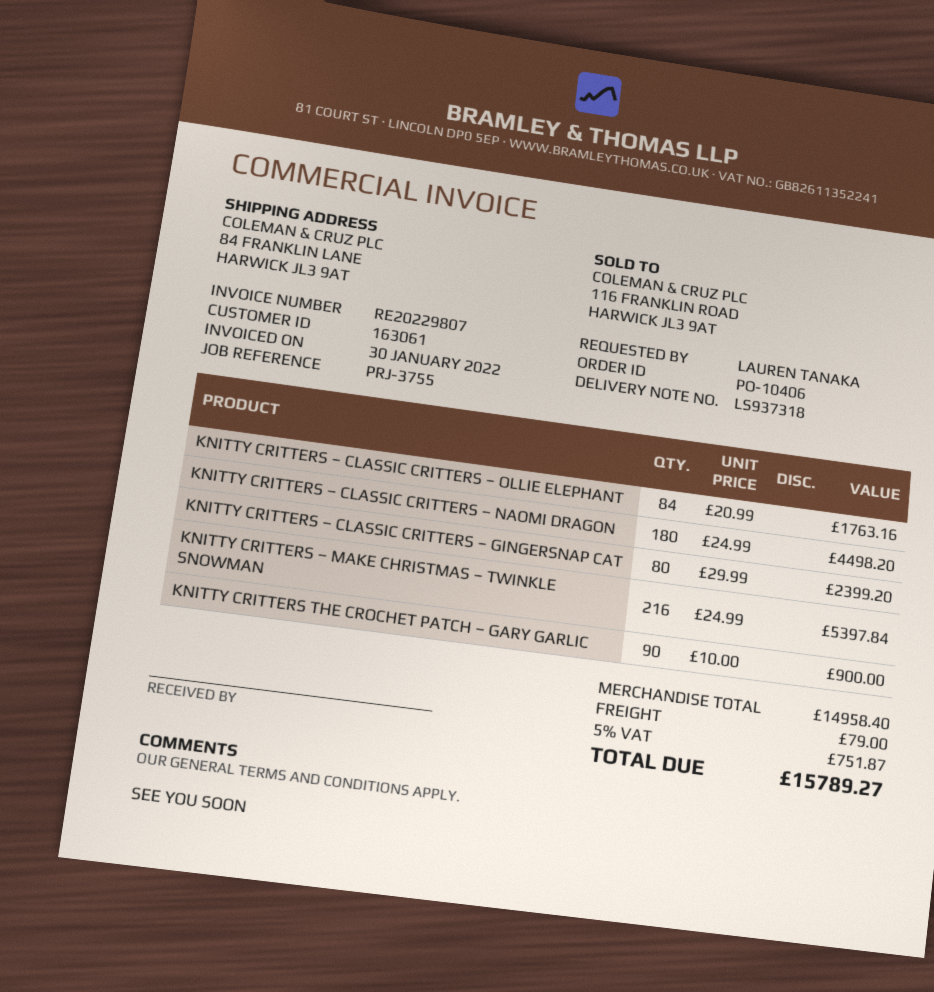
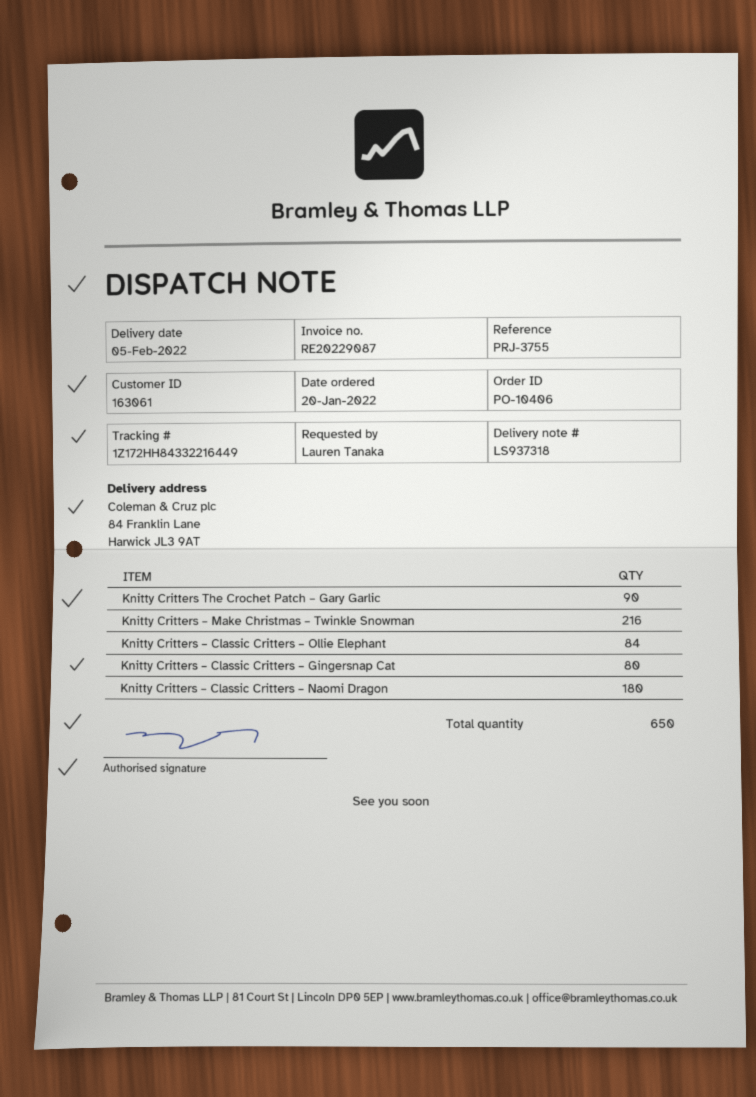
invoice number: RE20229807 -> RE20229087

